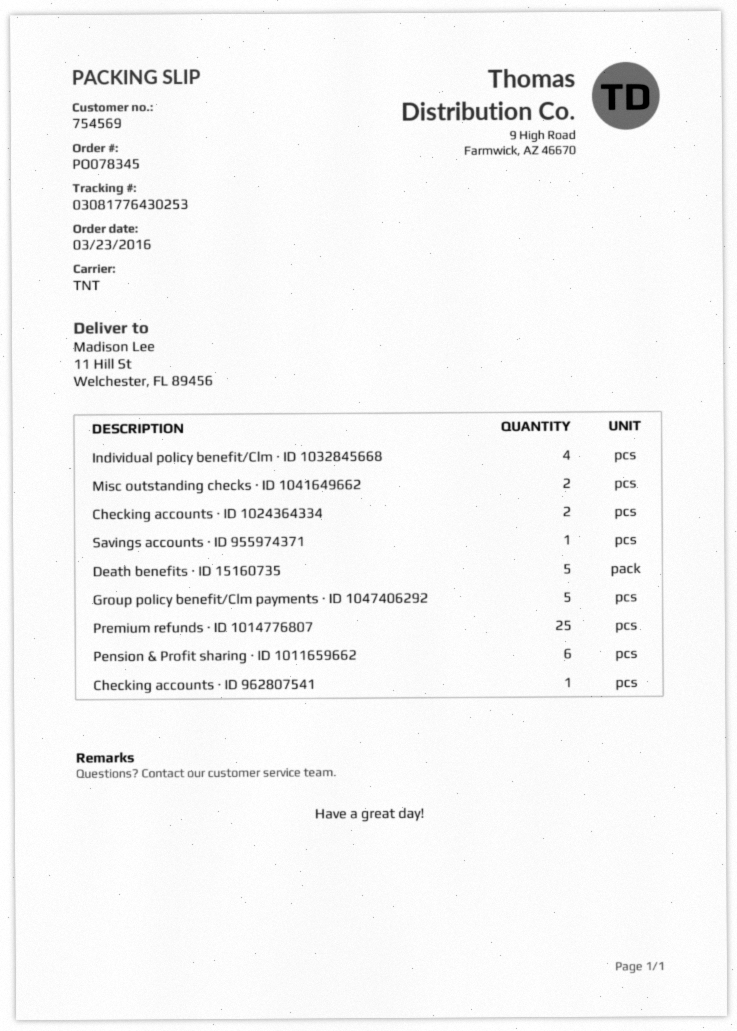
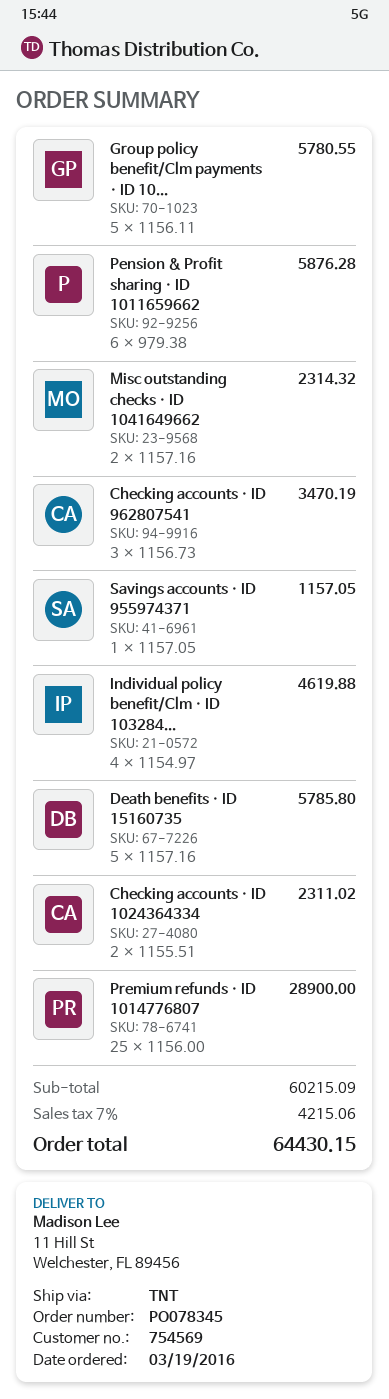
order date: 2016-03-23 -> 2016-03-19
Checking accounts · ID 962807541: 1 -> 3

